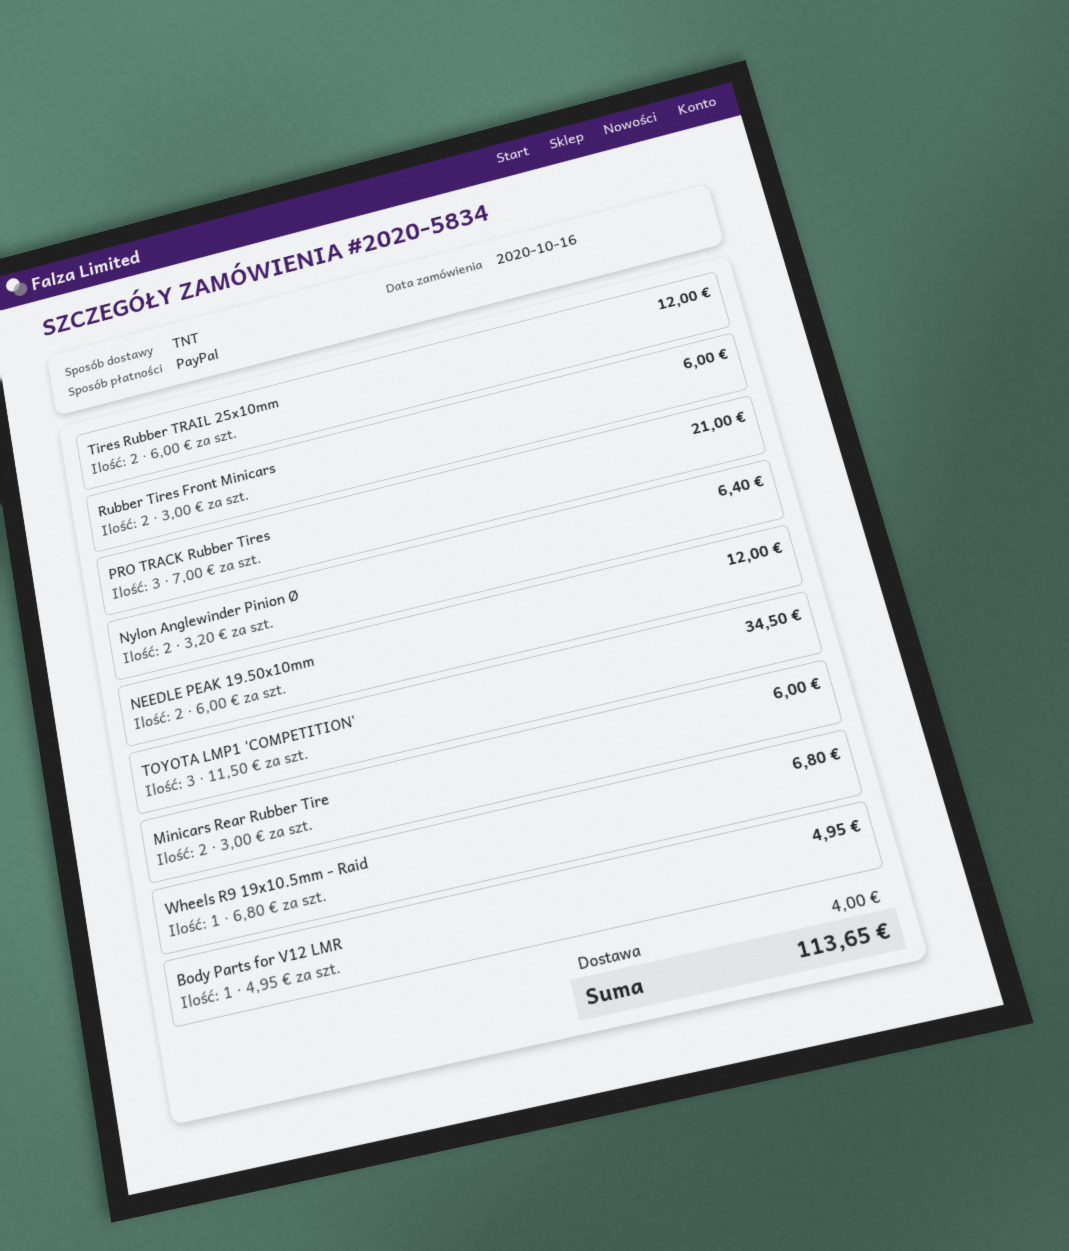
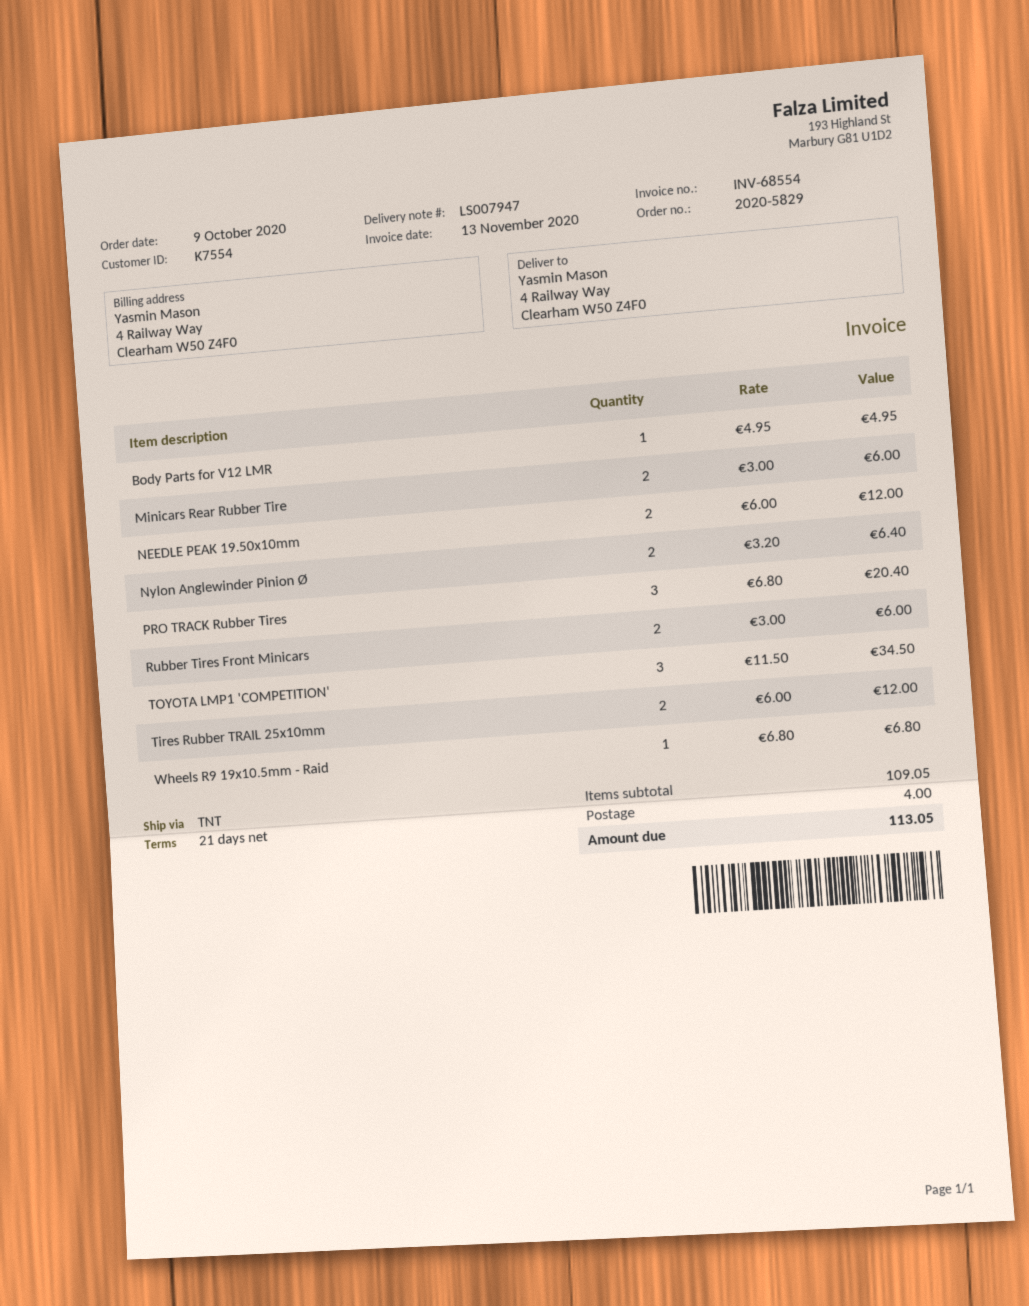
order number: 2020-5834 -> 2020-5829
order date: 2020-10-16 -> 2020-10-09
PRO TRACK Rubber Tires: 3 x 7.00 = 21.00 -> 3 x 6.80 = 20.40
total: 113.65 -> 113.05

